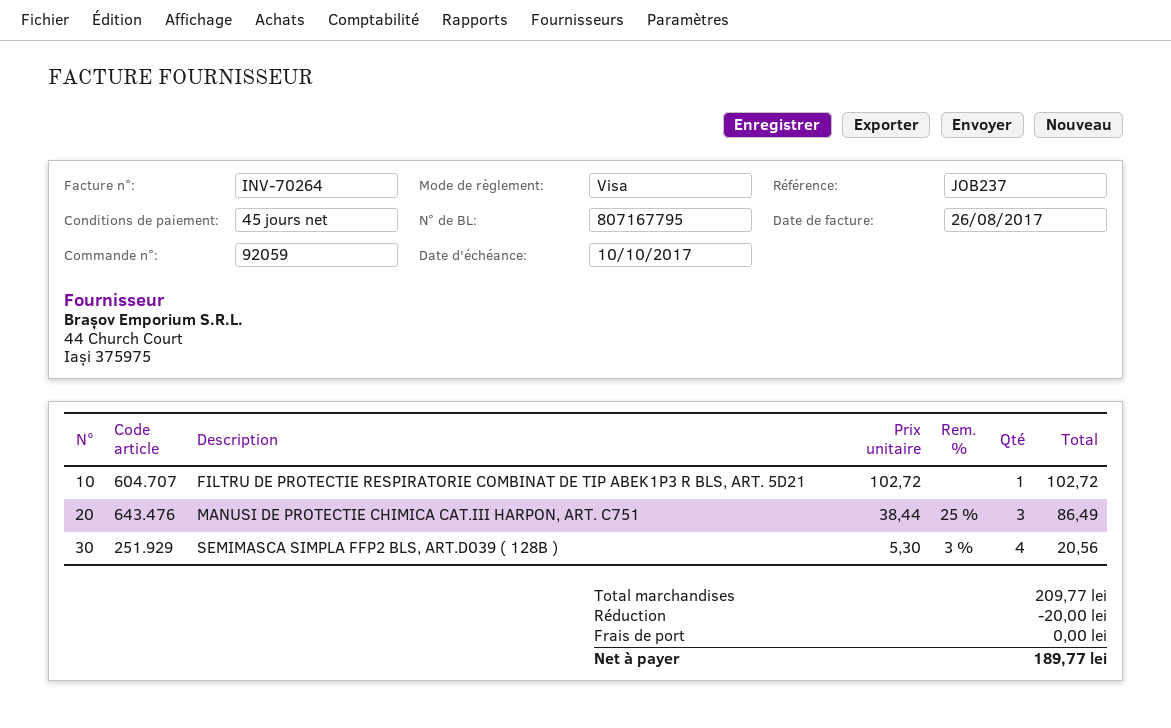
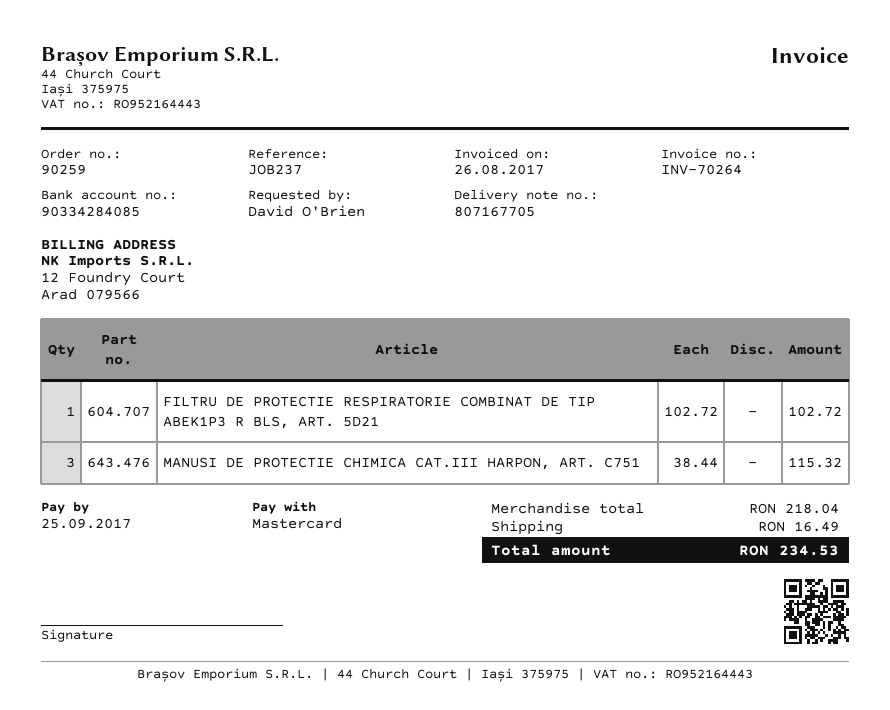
order number: 92059 -> 90259
delivery note number: 807167795 -> 807167705
due date: 2017-10-10 -> 2017-09-25
payment method: Visa -> Mastercard
MANUSI DE PROTECTIE CHIMICA CAT.III HARPON, ART. C751: 3 x 38.44 - 25% = 86.49 -> 3 x 38.44 = 115.32
SEMIMASCA SIMPLA FFP2 BLS, ART.D039 ( 128B ): 4 x 5.30 - 3% = 20.56 -> none
subtotal: 209.77 -> 218.04
discount: 20.00 -> none
shipping: 0.00 -> 16.49
total: 189.77 -> 234.53

